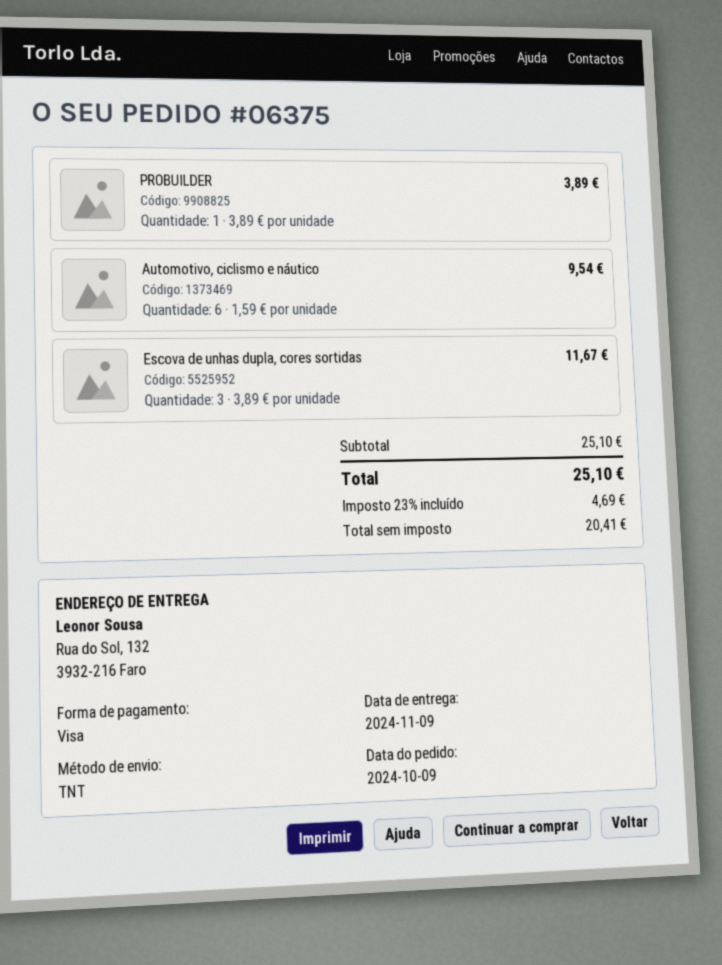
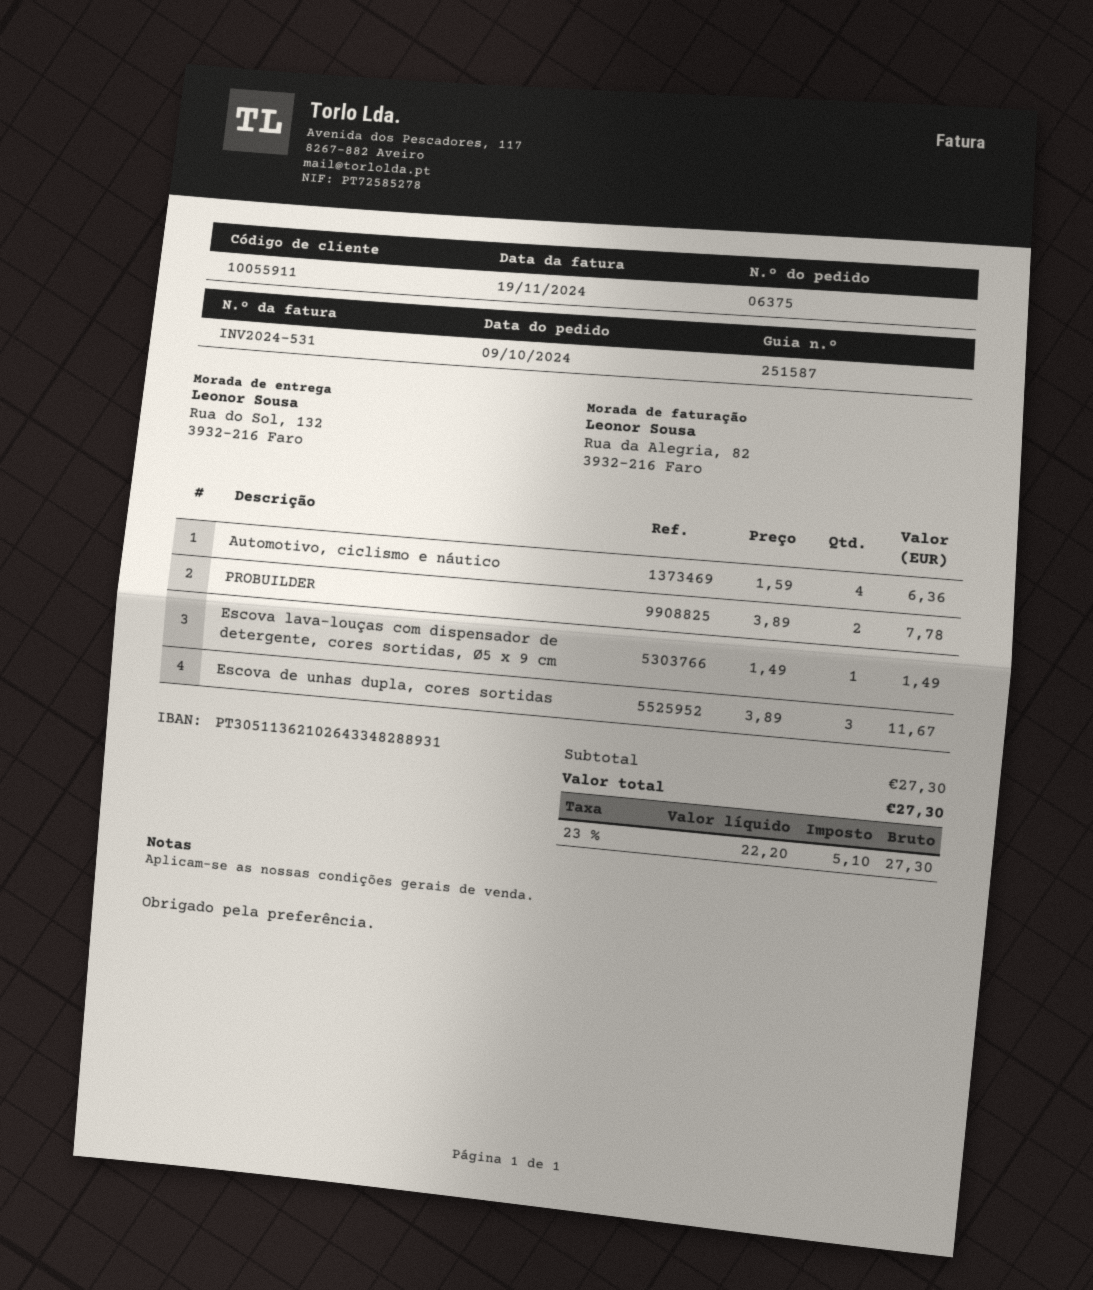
PROBUILDER: 1 x 3.89 = 3.89 -> 2 x 3.89 = 7.78
Automotivo, ciclismo e náutico: 6 x 1.59 = 9.54 -> 4 x 1.59 = 6.36
Escova lava-louças com dispensador de detergente, cores sortidas, Ø5 x 9 cm: none -> 1 x 1.49 = 1.49
subtotal: 25.10 -> 27.30
net: 20.41 -> 22.20
tax: 23% = 4.69 -> 23% = 5.10
total: 25.10 -> 27.30

